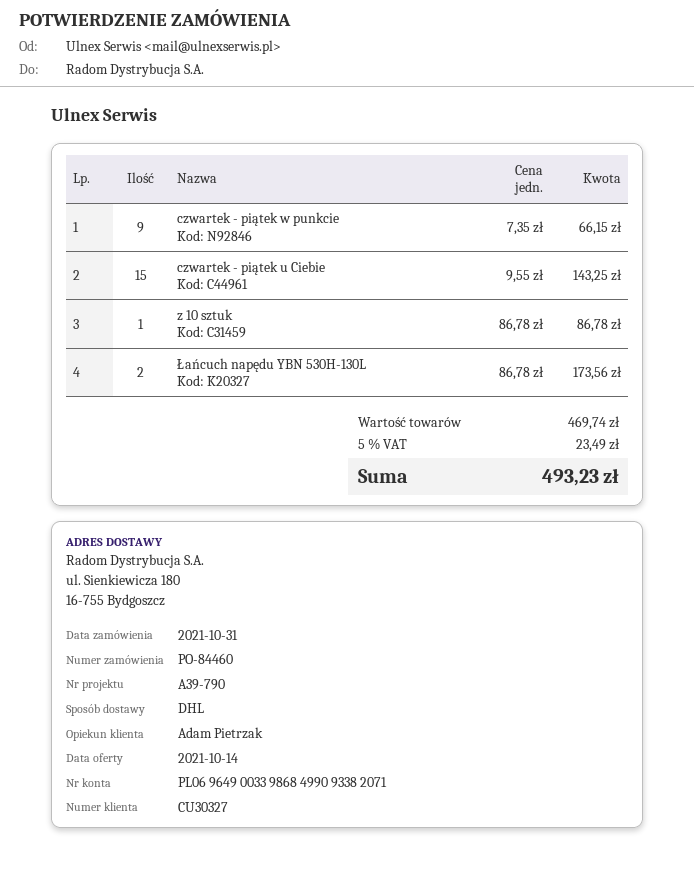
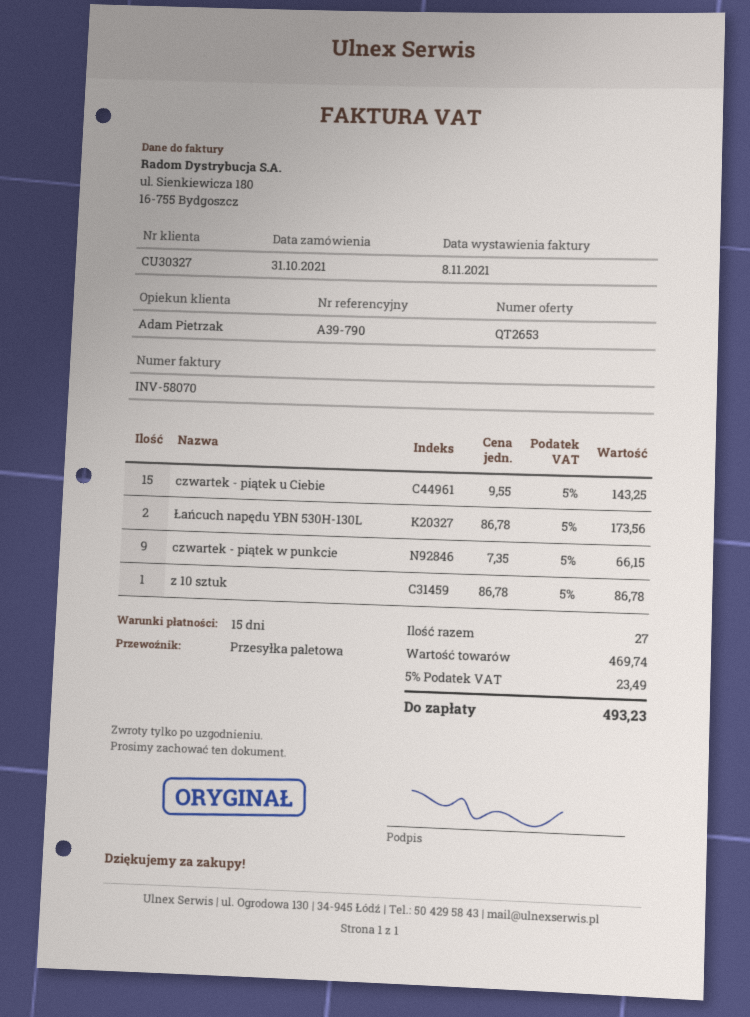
shipping method: DHL -> pallet freight

